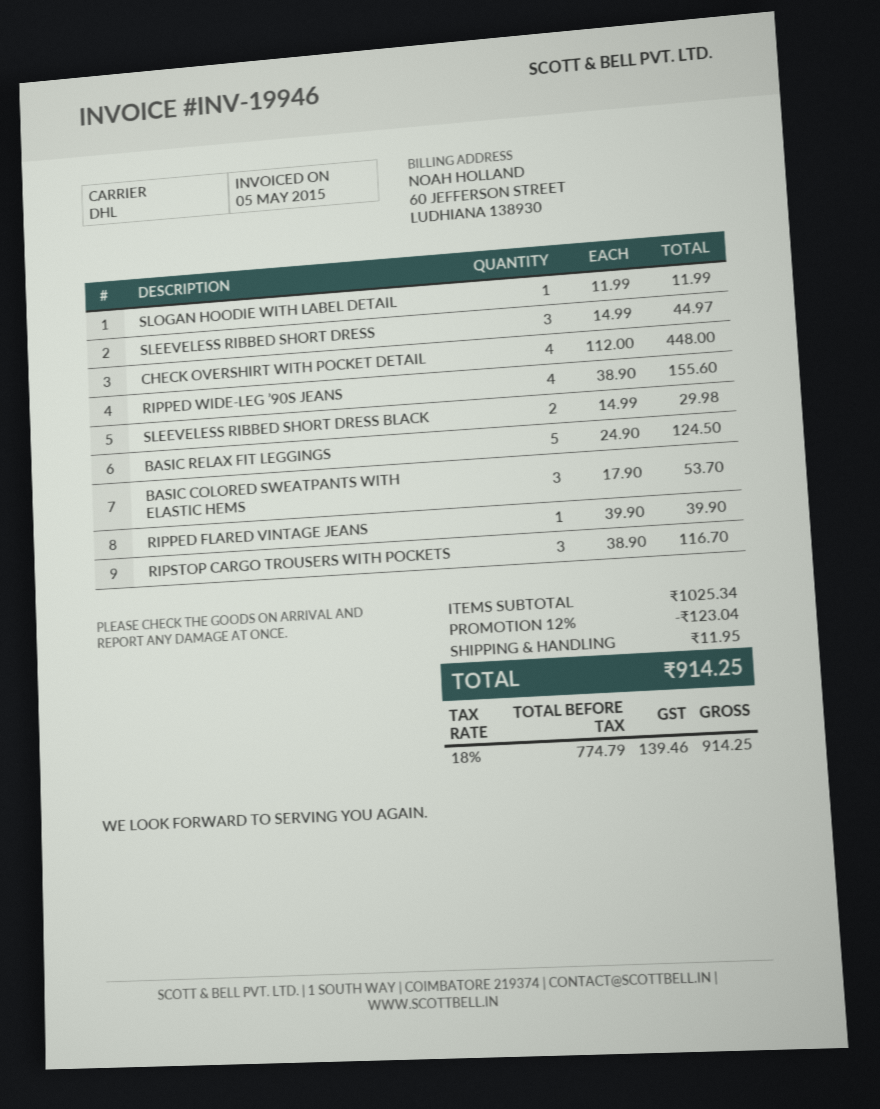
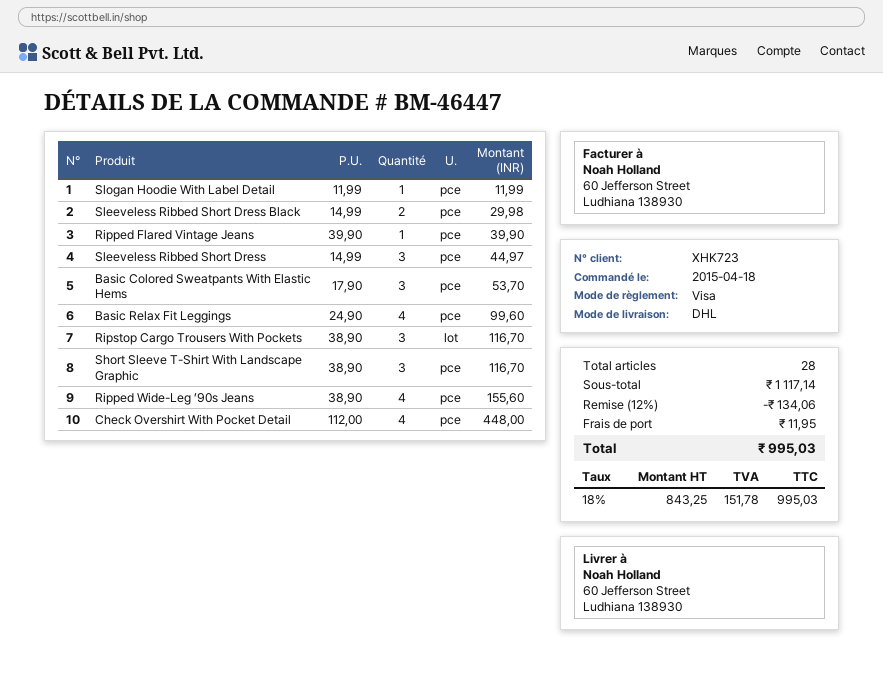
BASIC RELAX FIT LEGGINGS: 5 x 24.90 = 124.50 -> 4 x 24.90 = 99.60
Short Sleeve T-Shirt With Landscape Graphic: none -> 3 x 38.90 = 116.70
subtotal: 1025.34 -> 1117.14
discount: 12% = 123.04 -> 12% = 134.06
net: 774.79 -> 843.25
tax: 18% = 139.46 -> 18% = 151.78
total: 914.25 -> 995.03

